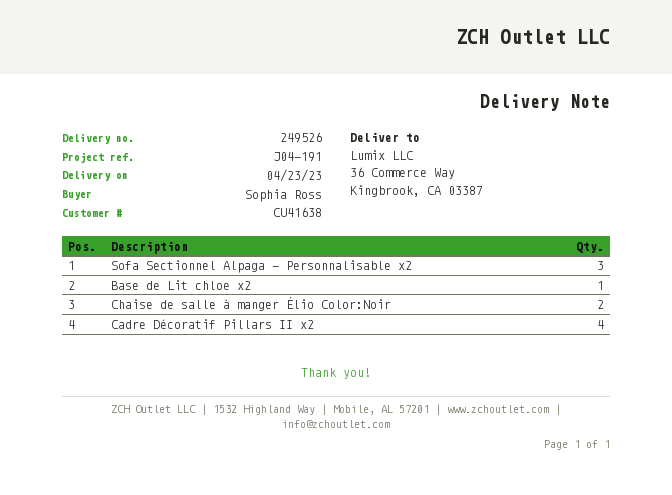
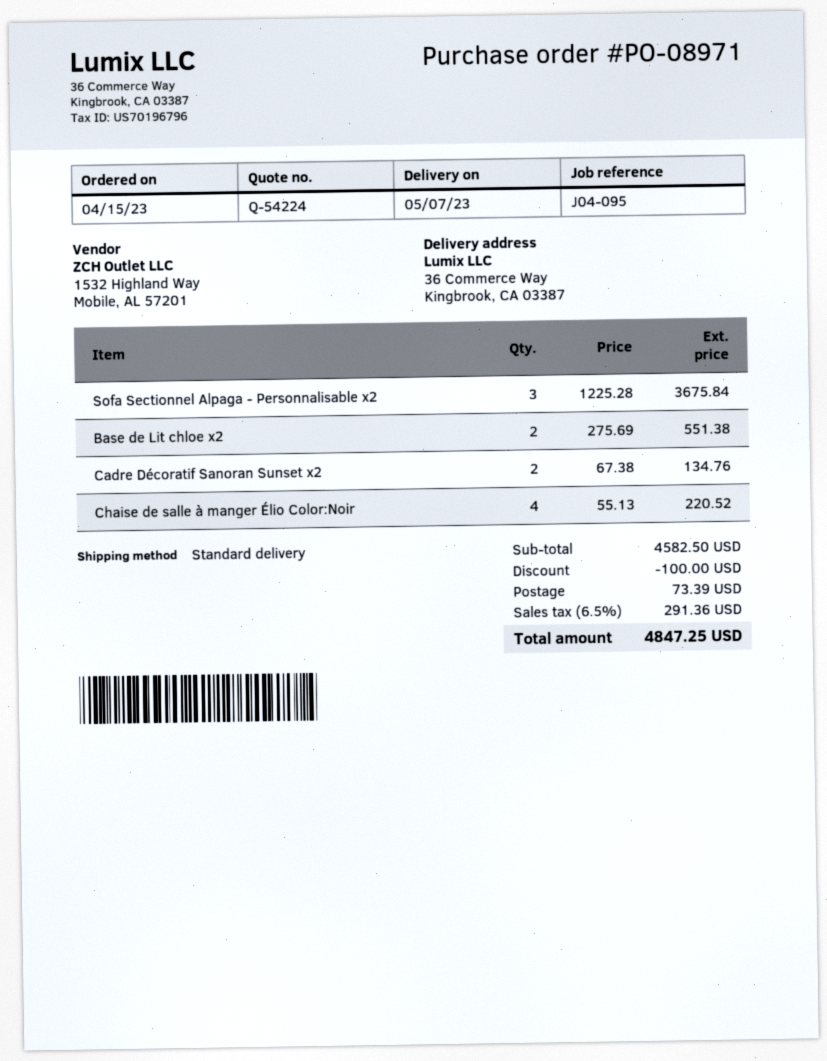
delivery date: 2023-04-23 -> 2023-05-07
reference: J04-191 -> J04-095
Base de Lit chloe x2: 1 -> 2
Chaise de salle à manger Élio Color:Noir: 2 -> 4
Cadre Décoratif Pillars II x2: 4 -> none
Cadre Décoratif Sanoran Sunset x2: none -> 2

